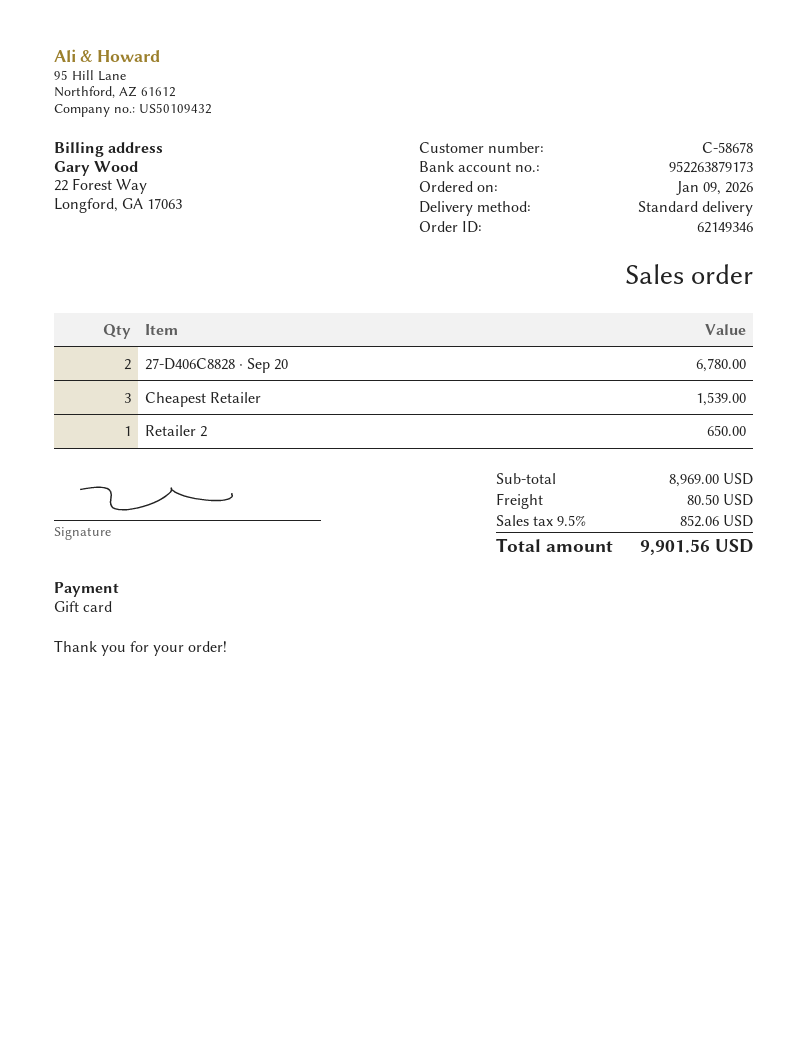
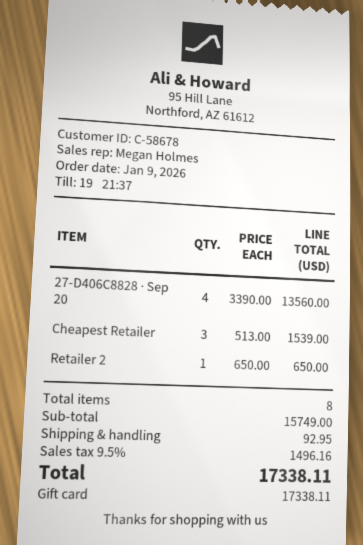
27-D406C8828 · Sep 20: 2 for 6780.00 -> 4 for 13560.00
subtotal: 8969.00 -> 15749.00
shipping: 80.50 -> 92.95
tax: 9.5% = 852.06 -> 9.5% = 1496.16
total: 9901.56 -> 17338.11

